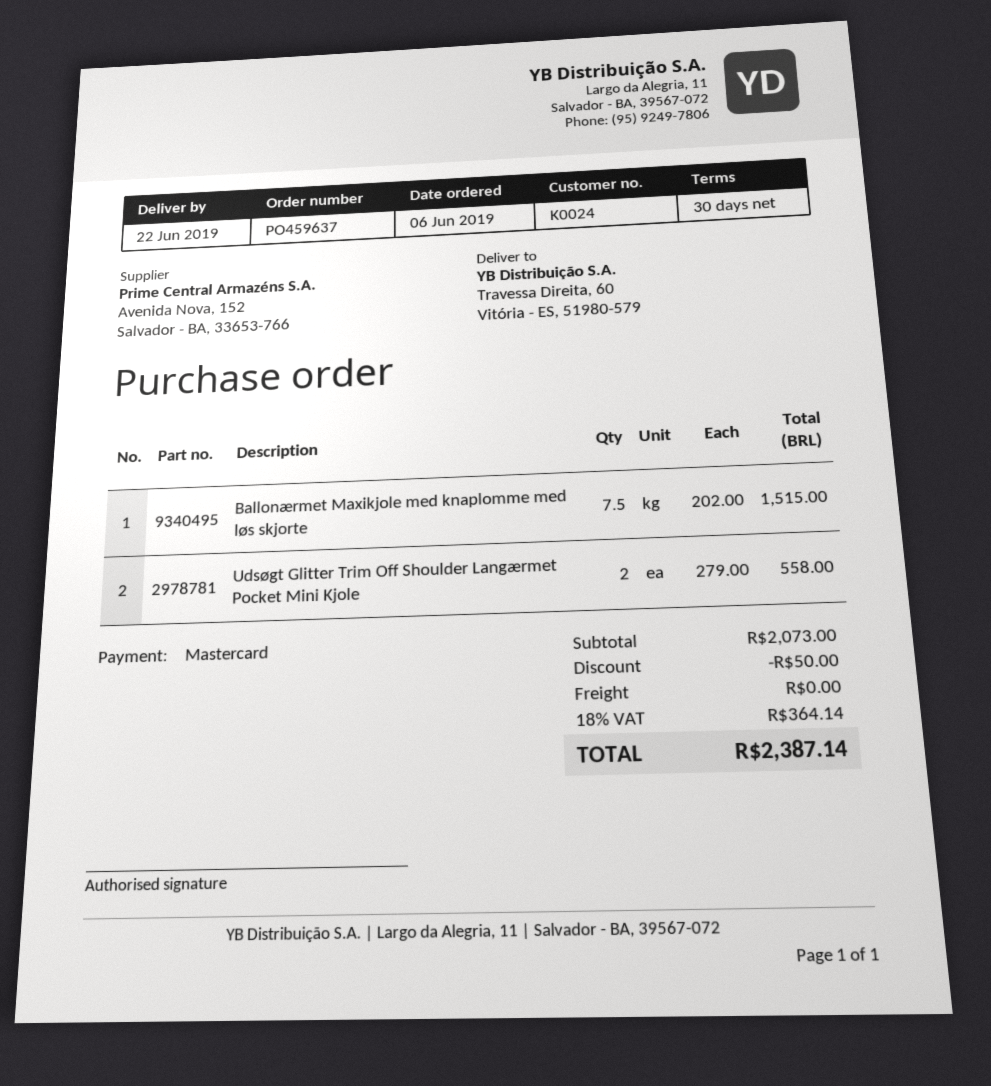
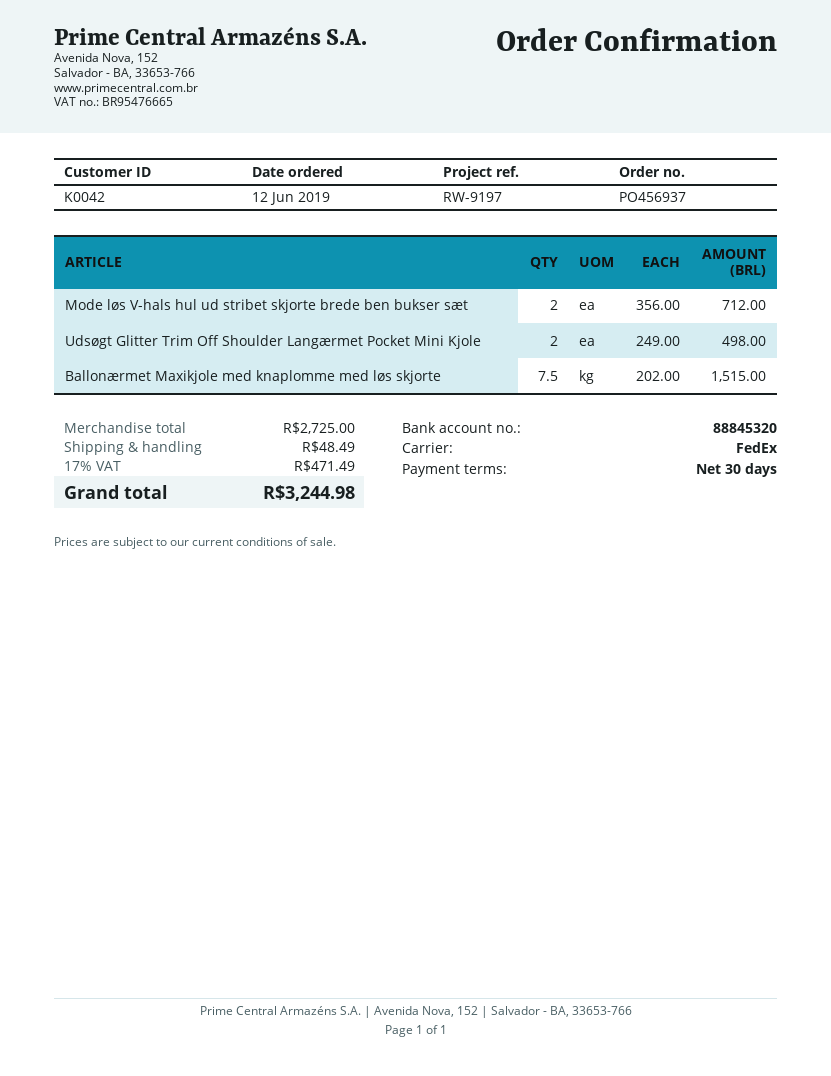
order number: PO459637 -> PO456937
order date: 2019-06-06 -> 2019-06-12
customer number: K0024 -> K0042
Udsøgt Glitter Trim Off Shoulder Langærmet Pocket Mini Kjole: 2 x 279.00 = 558.00 -> 2 x 249.00 = 498.00
Mode løs V-hals hul ud stribet skjorte brede ben bukser sæt: none -> 2 x 356.00 = 712.00
subtotal: 2073.00 -> 2725.00
discount: 50.00 -> none
shipping: 0.00 -> 48.49
tax: 18% = 364.14 -> 17% = 471.49
total: 2387.14 -> 3244.98

